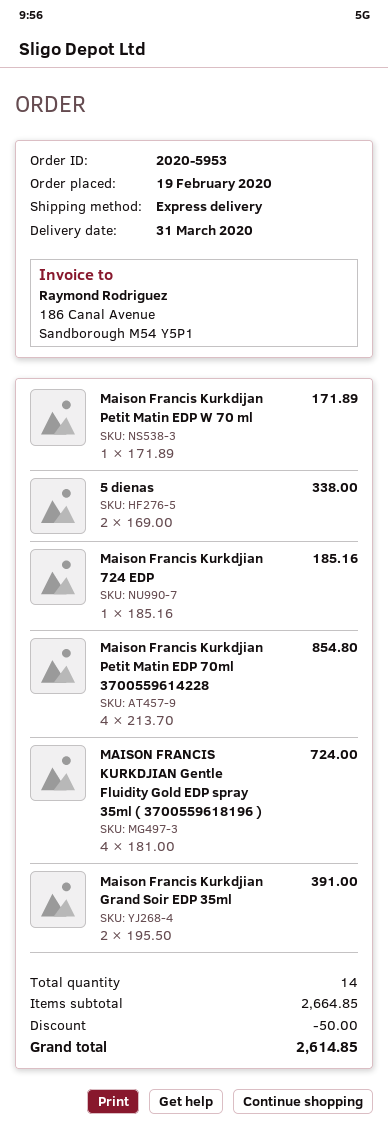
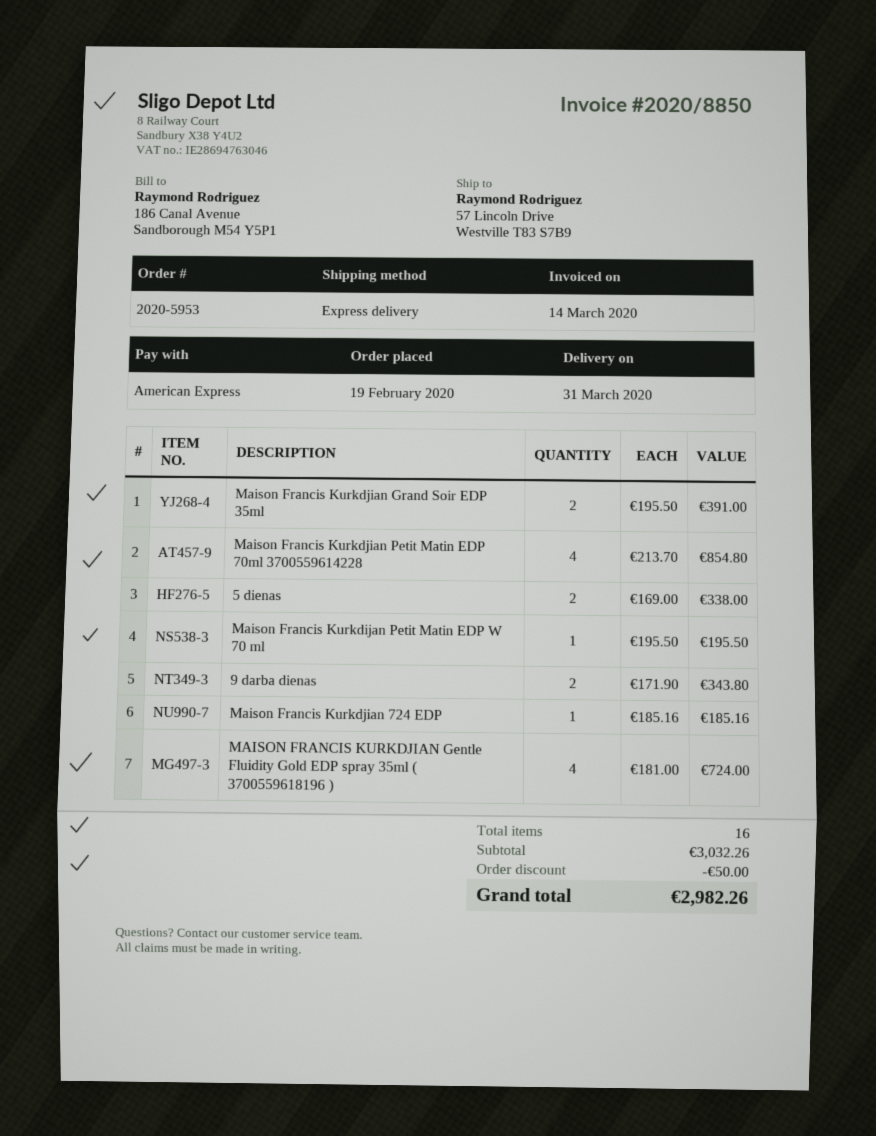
Maison Francis Kurkdijan Petit Matin EDP W 70 ml: 1 x 171.89 = 171.89 -> 1 x 195.50 = 195.50
9 darba dienas: none -> 2 x 171.90 = 343.80
total quantity: 14 -> 16
subtotal: 2664.85 -> 3032.26
total: 2614.85 -> 2982.26

